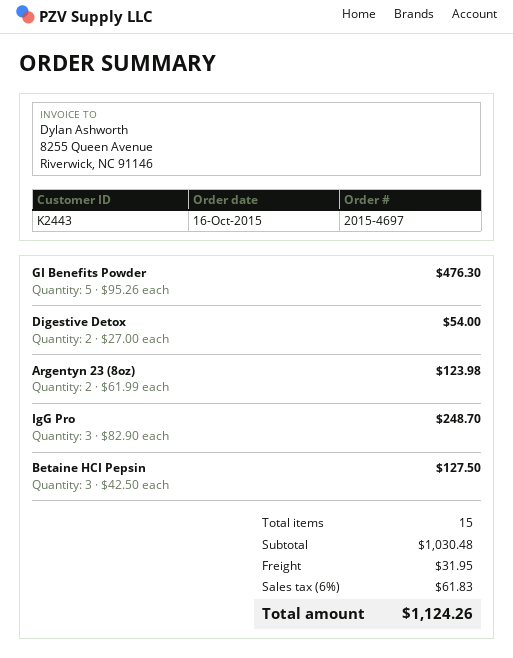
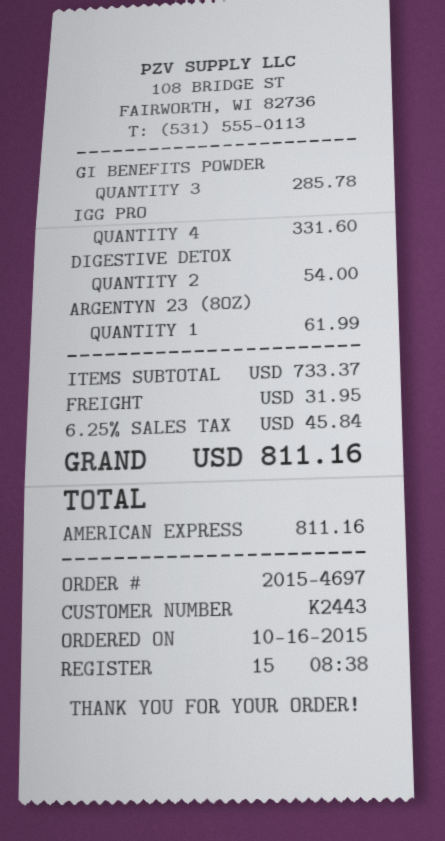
GI Benefits Powder: 5 for 476.30 -> 3 for 285.78
Argentyn 23 (8oz): 2 for 123.98 -> 1 for 61.99
IgG Pro: 3 for 248.70 -> 4 for 331.60
Betaine HCI Pepsin: 3 for 127.50 -> none
subtotal: 1030.48 -> 733.37
tax: 6% = 61.83 -> 6.25% = 45.84
total: 1124.26 -> 811.16

